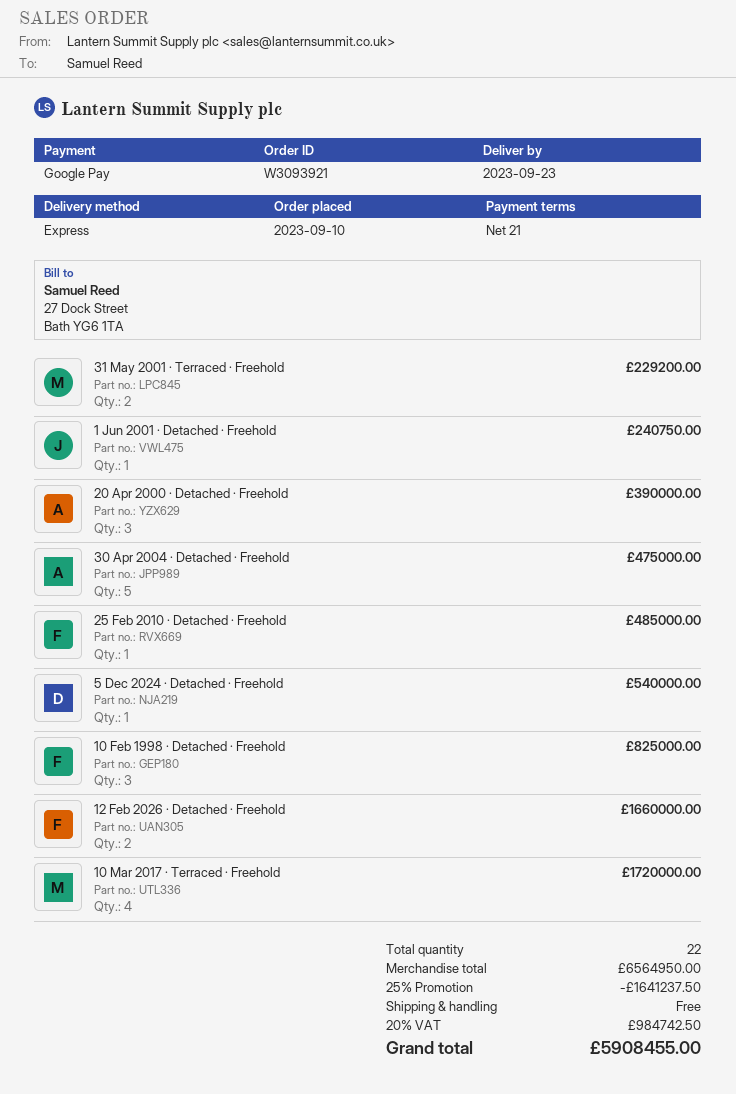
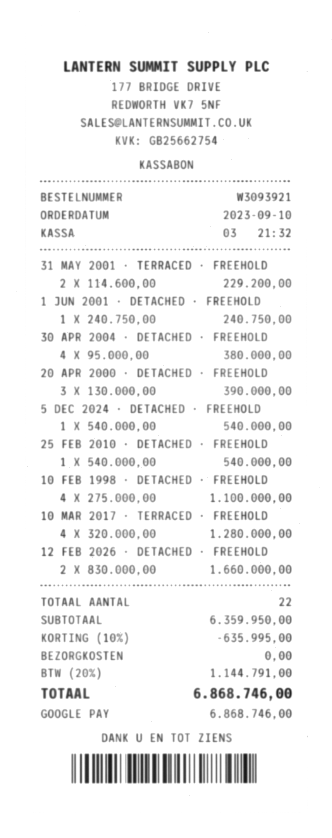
30 Apr 2004 · Detached · Freehold: 5 for 475000.00 -> 4 for 380000.00
25 Feb 2010 · Detached · Freehold: 1 for 485000.00 -> 1 for 540000.00
10 Feb 1998 · Detached · Freehold: 3 for 825000.00 -> 4 for 1100000.00
10 Mar 2017 · Terraced · Freehold: 4 for 1720000.00 -> 4 for 1280000.00
subtotal: 6564950.00 -> 6359950.00
discount: 25% = 1641237.50 -> 10% = 635995.00
tax: 20% = 984742.50 -> 20% = 1144791.00
total: 5908455.00 -> 6868746.00

